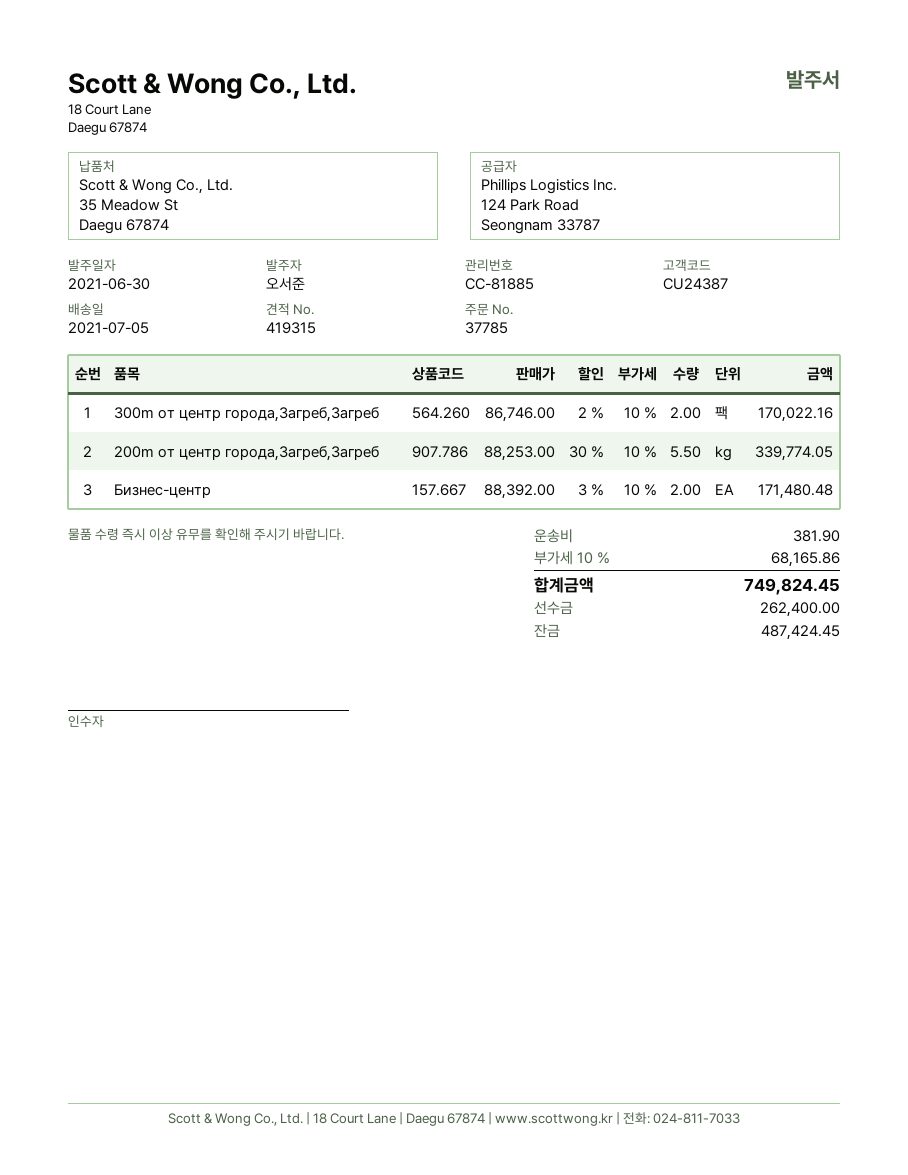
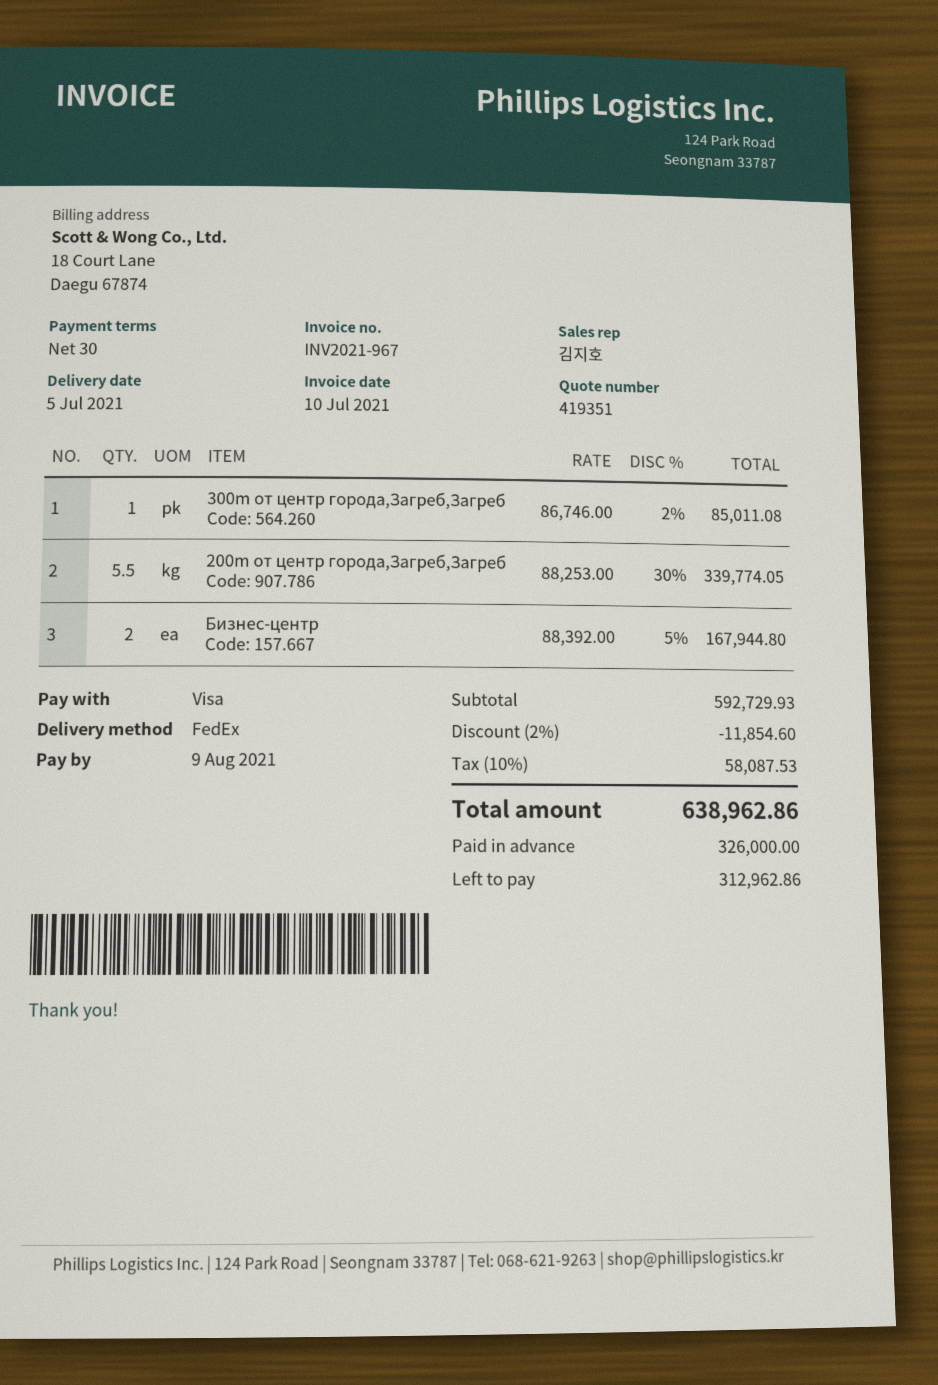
quote number: 419315 -> 419351
300m от центр города,Загреб,Загреб: 2 x 86746.00 - 2% = 170022.16 -> 1 x 86746.00 - 2% = 85011.08
Бизнес-центр: 2 x 88392.00 - 3% = 171480.48 -> 2 x 88392.00 - 5% = 167944.80
discount: none -> 2% = 11854.60
shipping: 381.90 -> none
tax: 10% = 68165.86 -> 10% = 58087.53
total: 749824.45 -> 638962.86
deposit: 262400.00 -> 326000.00
balance: 487424.45 -> 312962.86

